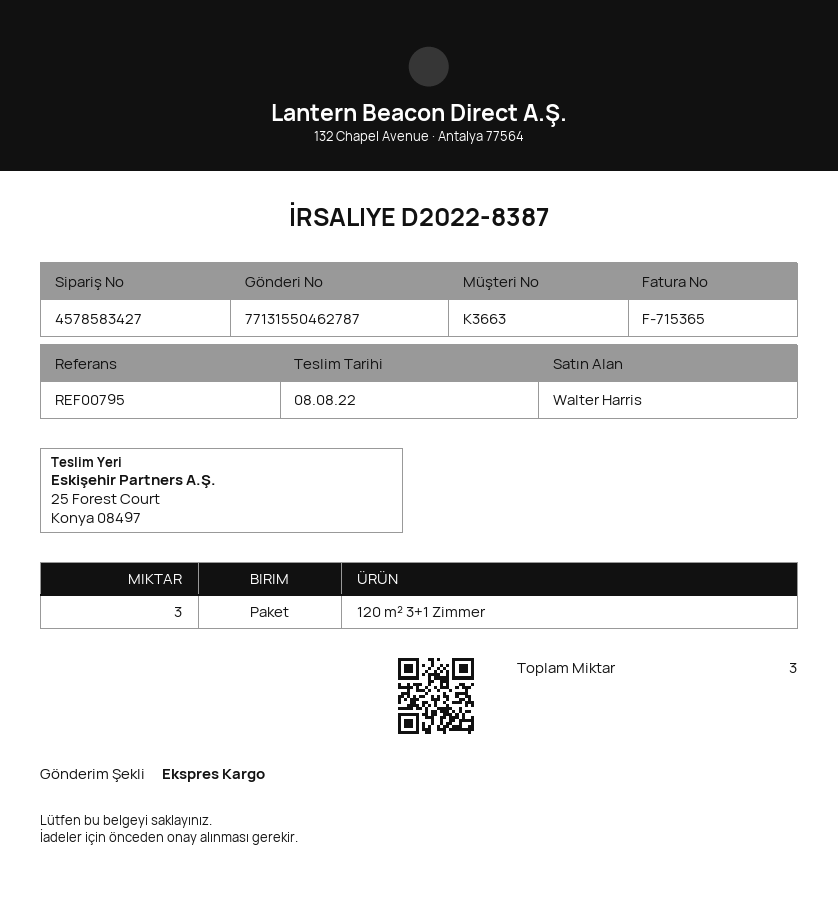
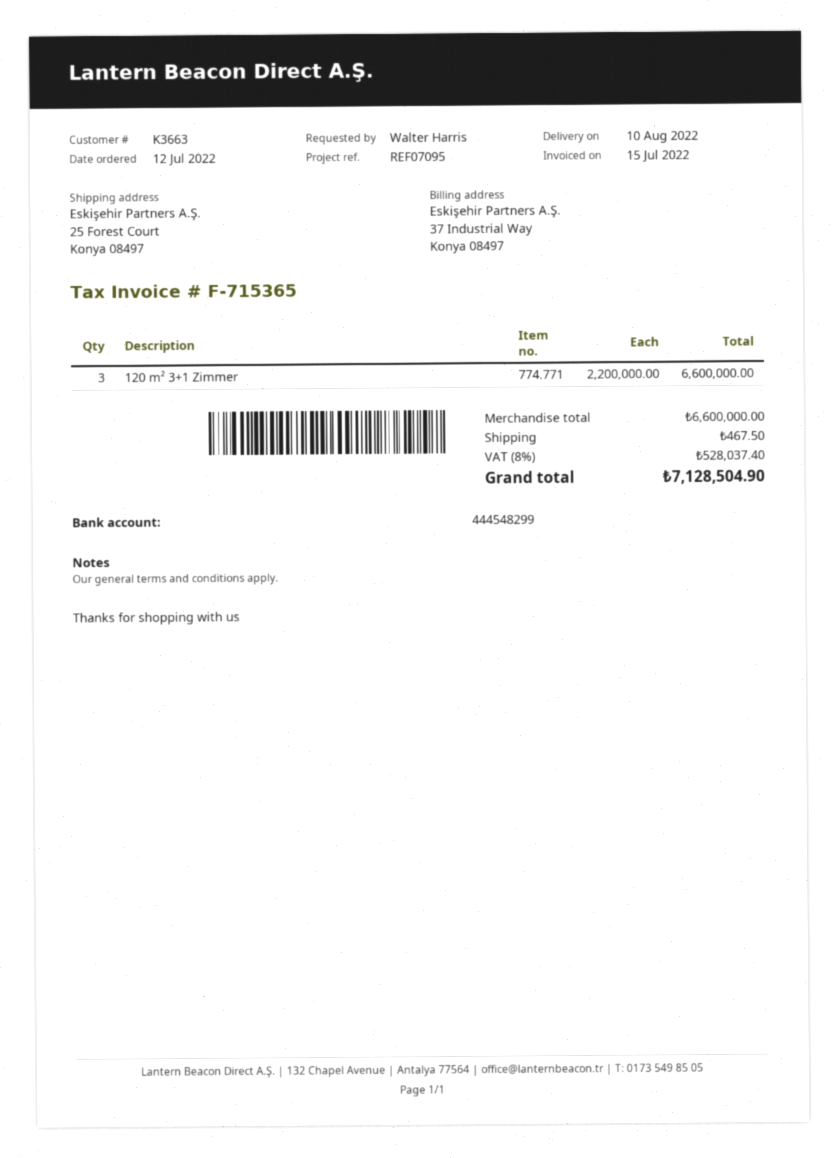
delivery date: 2022-08-08 -> 2022-08-10
reference: REF00795 -> REF07095

